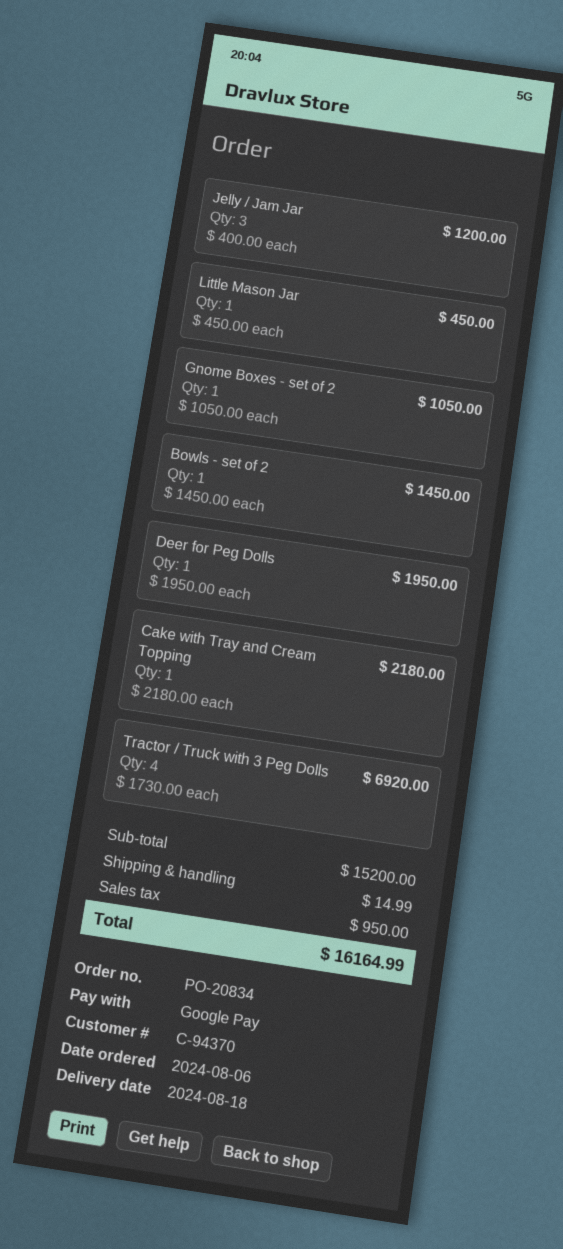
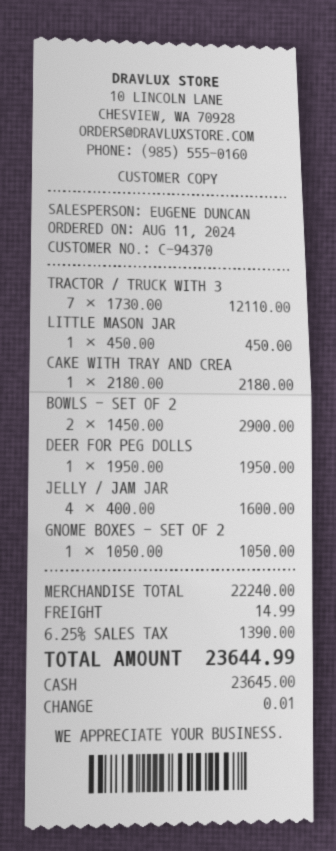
order date: 2024-08-06 -> 2024-08-11
payment method: Google Pay -> cash
Jelly / Jam Jar: 3 x 400.00 = 1200.00 -> 4 x 400.00 = 1600.00
Bowls - set of 2: 1 x 1450.00 = 1450.00 -> 2 x 1450.00 = 2900.00
Tractor / Truck with 3 Peg Dolls: 4 x 1730.00 = 6920.00 -> 7 x 1730.00 = 12110.00
subtotal: 15200.00 -> 22240.00
tax: 950.00 -> 1390.00
total: 16164.99 -> 23644.99

